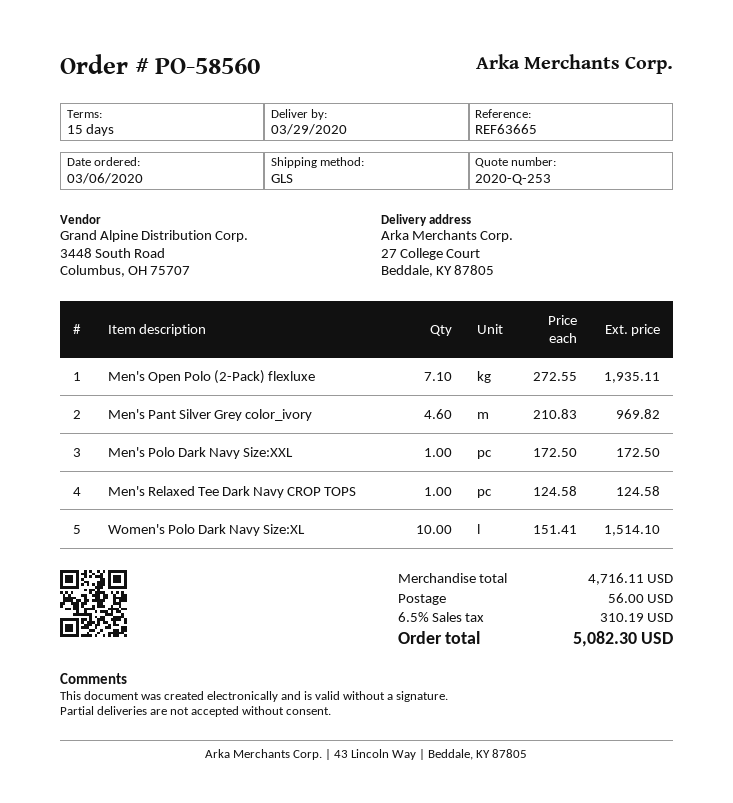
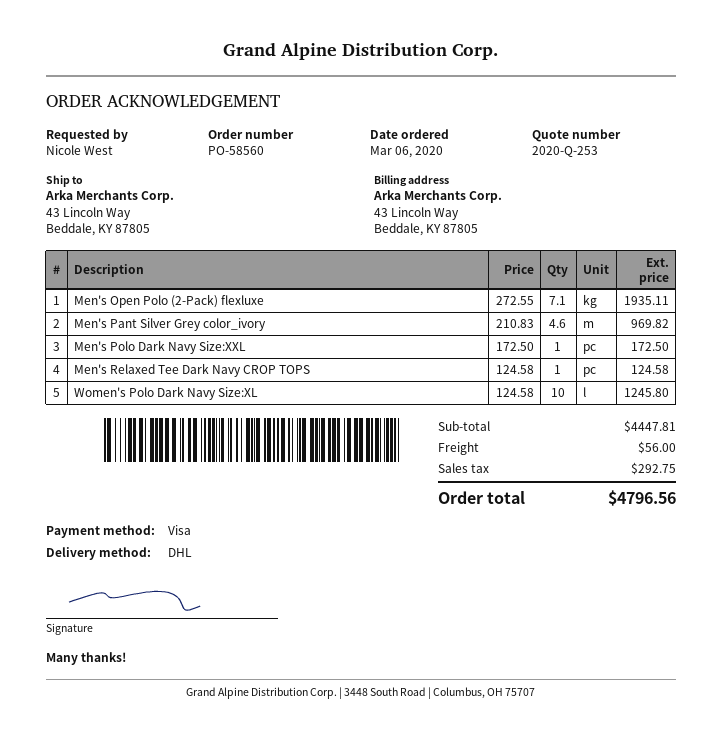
shipping method: GLS -> DHL
ship to: 27 College Court, Beddale, KY 87805 -> 43 Lincoln Way, Beddale, KY 87805
Women's Polo Dark Navy Size:XL: 10 x 151.41 = 1514.10 -> 10 x 124.58 = 1245.80
subtotal: 4716.11 -> 4447.81
tax: 310.19 -> 292.75
total: 5082.30 -> 4796.56

